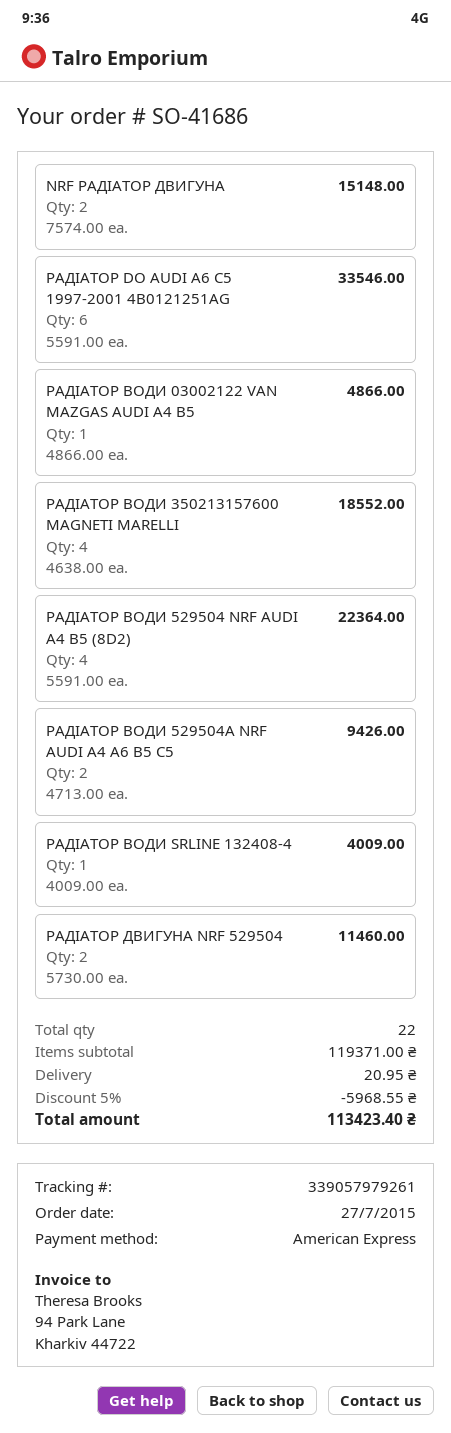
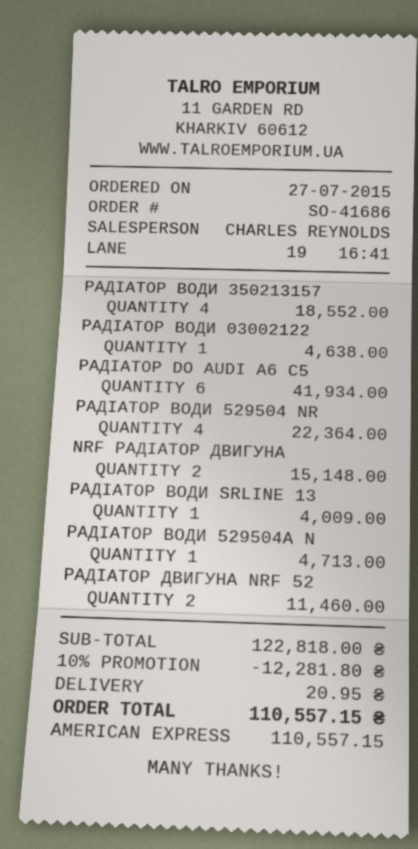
РАДІАТОР DO AUDI A6 C5 1997-2001 4B0121251AG: 6 for 33546.00 -> 6 for 41934.00
РАДІАТОР ВОДИ 03002122 VAN MAZGAS AUDI A4 B5: 1 for 4866.00 -> 1 for 4638.00
РАДІАТОР ВОДИ 529504A NRF AUDI A4 A6 B5 C5: 2 for 9426.00 -> 1 for 4713.00
subtotal: 119371.00 -> 122818.00
discount: 5% = 5968.55 -> 10% = 12281.80
total: 113423.40 -> 110557.15

